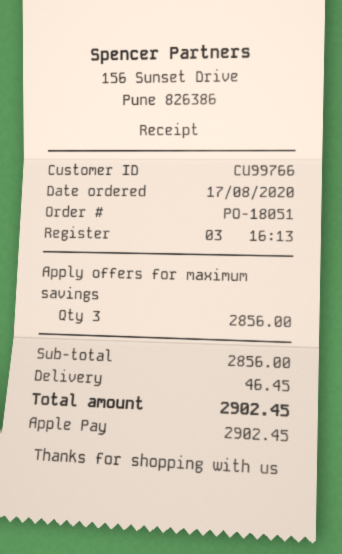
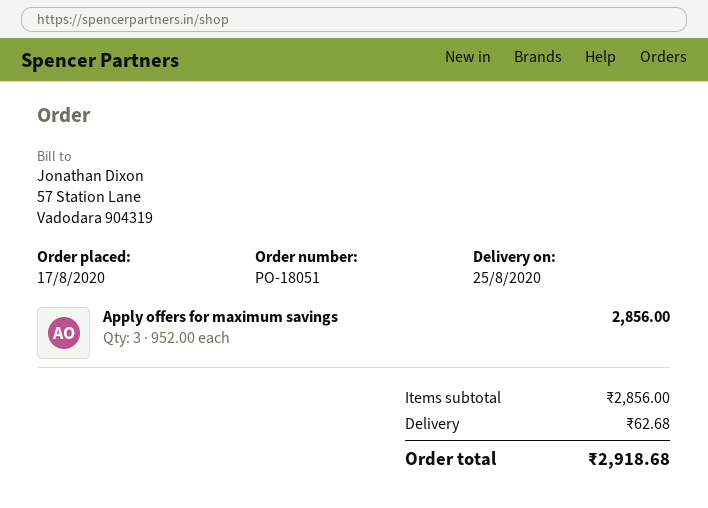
shipping: 46.45 -> 62.68
total: 2902.45 -> 2918.68

